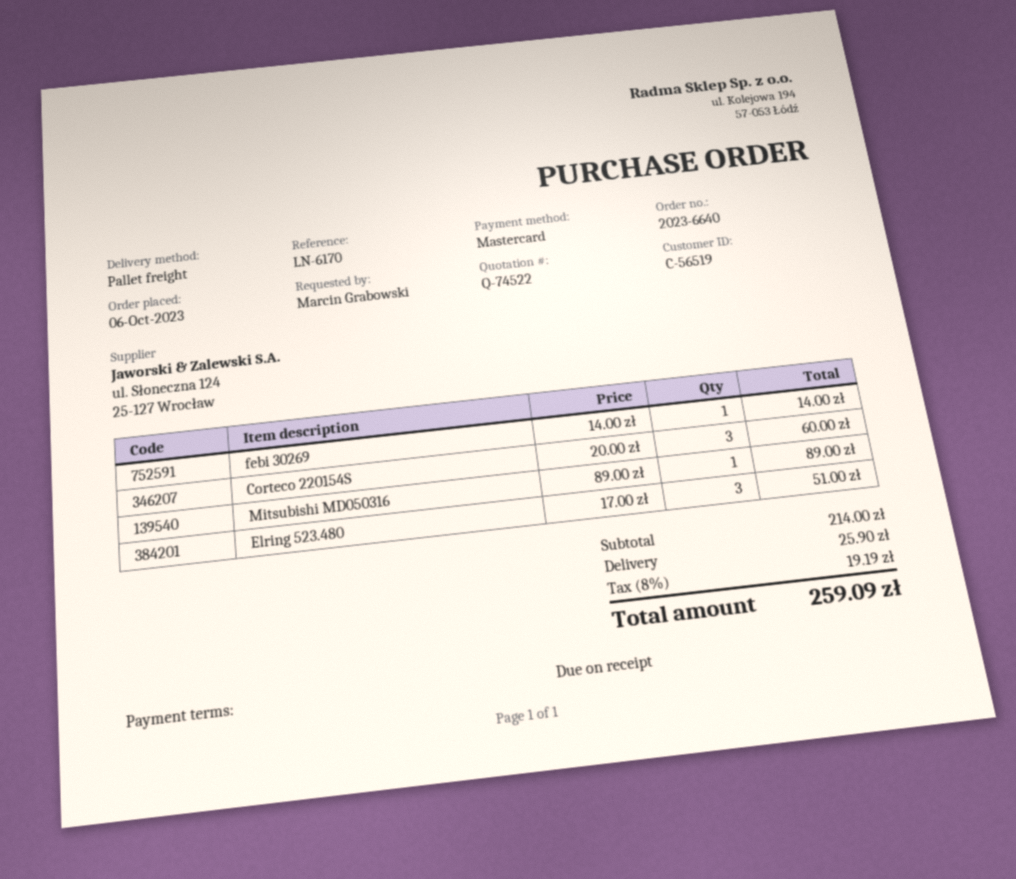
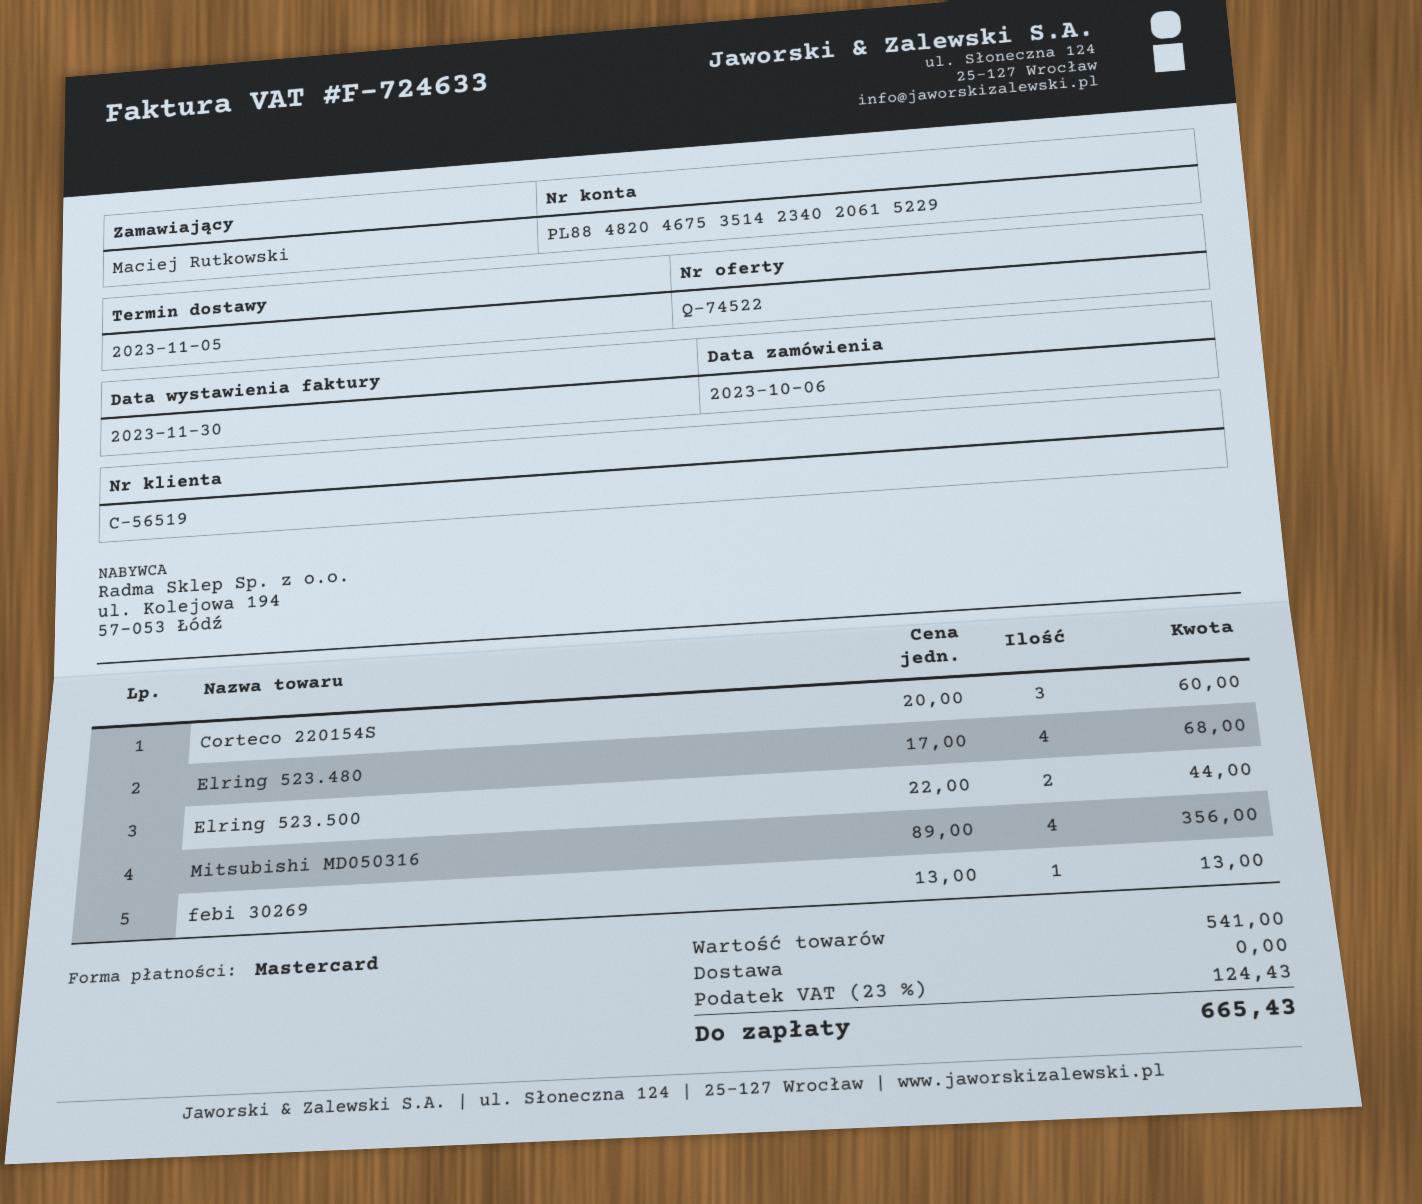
ordered by: Marcin Grabowski -> Maciej Rutkowski
febi 30269: 1 x 14.00 = 14.00 -> 1 x 13.00 = 13.00
Mitsubishi MD050316: 1 x 89.00 = 89.00 -> 4 x 89.00 = 356.00
Elring 523.480: 3 x 17.00 = 51.00 -> 4 x 17.00 = 68.00
Elring 523.500: none -> 2 x 22.00 = 44.00
subtotal: 214.00 -> 541.00
shipping: 25.90 -> 0.00
tax: 8% = 19.19 -> 23% = 124.43
total: 259.09 -> 665.43

